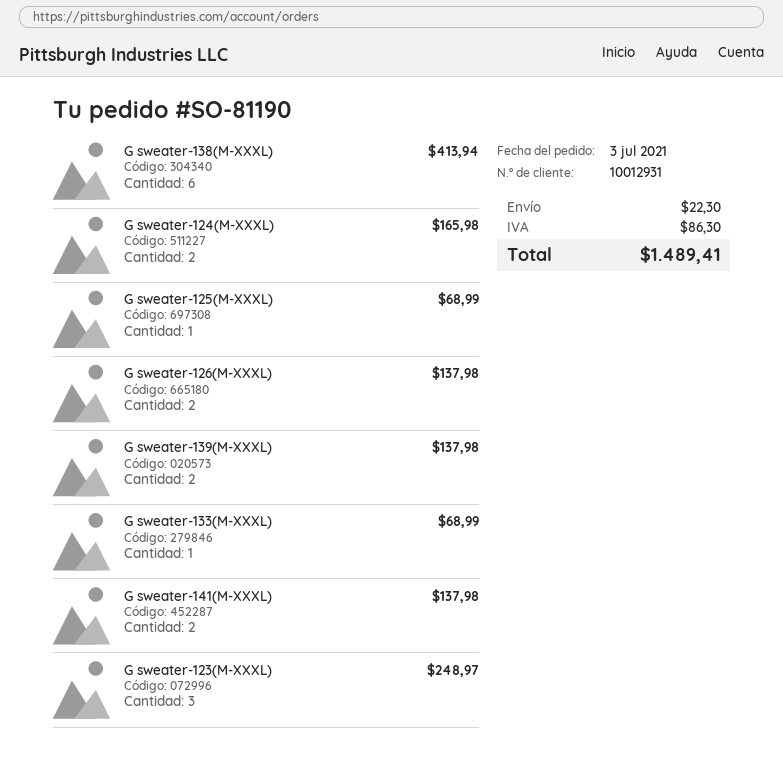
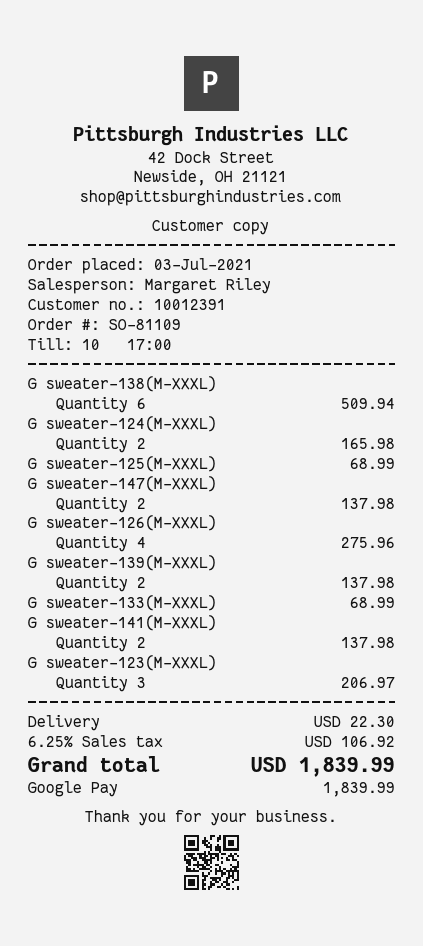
order number: SO-81190 -> SO-81109
customer number: 10012931 -> 10012391
G sweater-138(M-XXXL): 6 for 413.94 -> 6 for 509.94
G sweater-126(M-XXXL): 2 for 137.98 -> 4 for 275.96
G sweater-123(M-XXXL): 3 for 248.97 -> 3 for 206.97
G sweater-147(M-XXXL): none -> 2 for 137.98
tax: 86.30 -> 106.92
total: 1489.41 -> 1839.99

